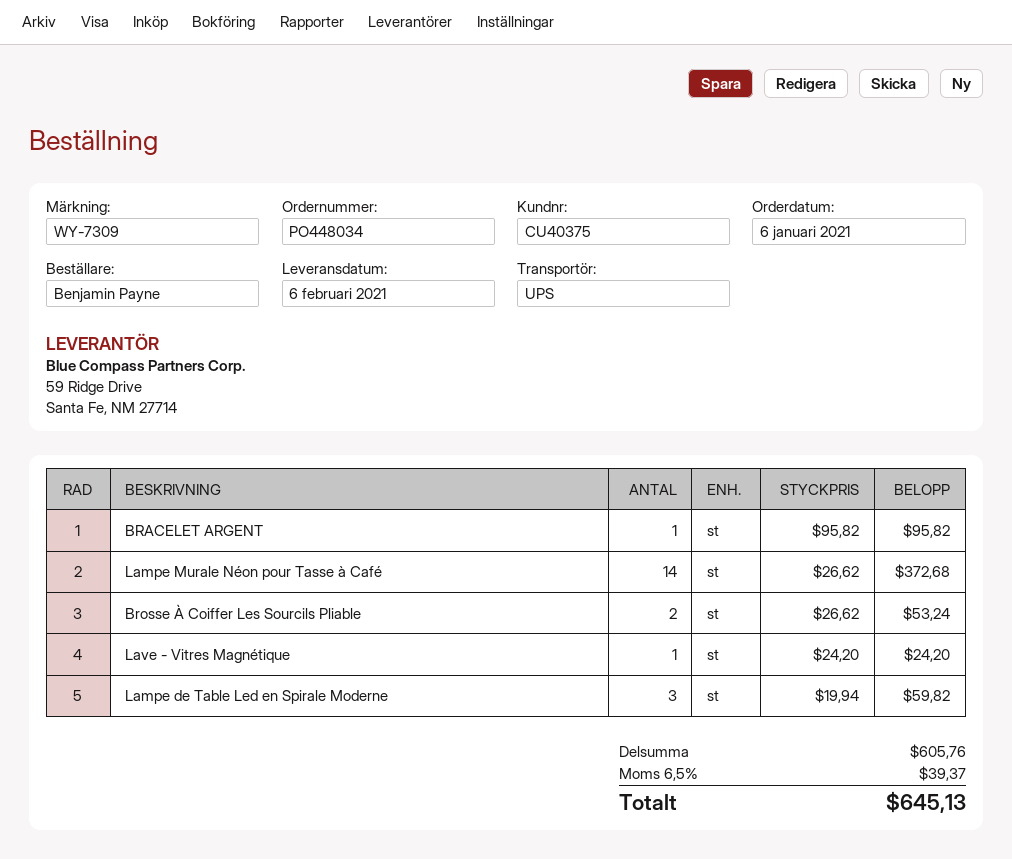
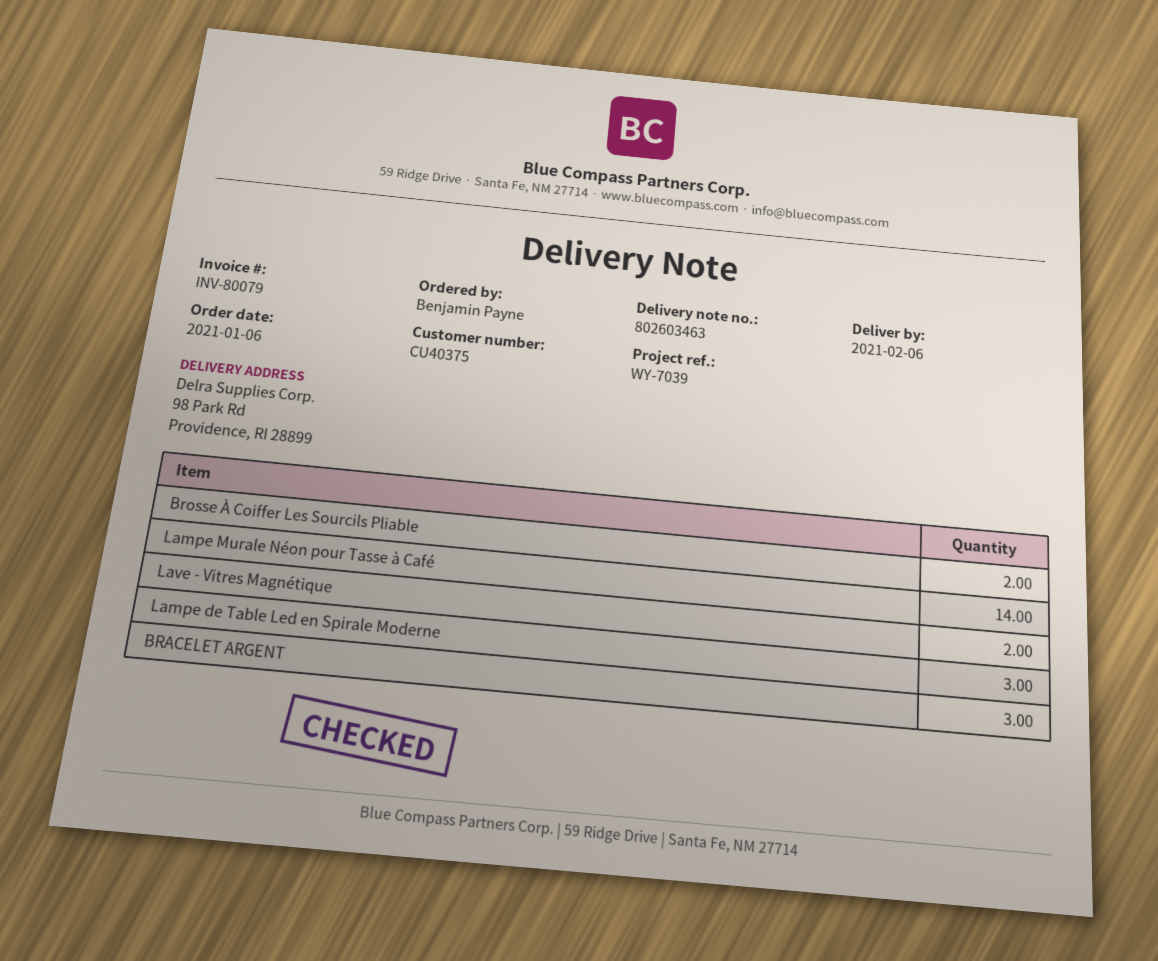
reference: WY-7309 -> WY-7039
BRACELET ARGENT: 1 -> 3
Lave - Vitres Magnétique: 1 -> 2

